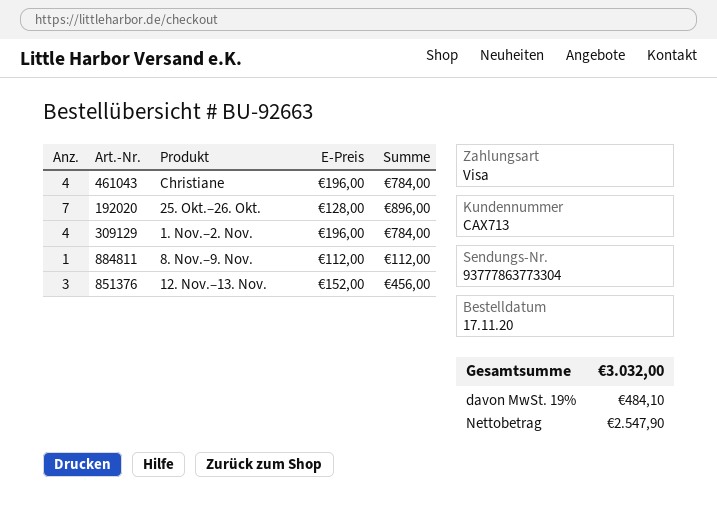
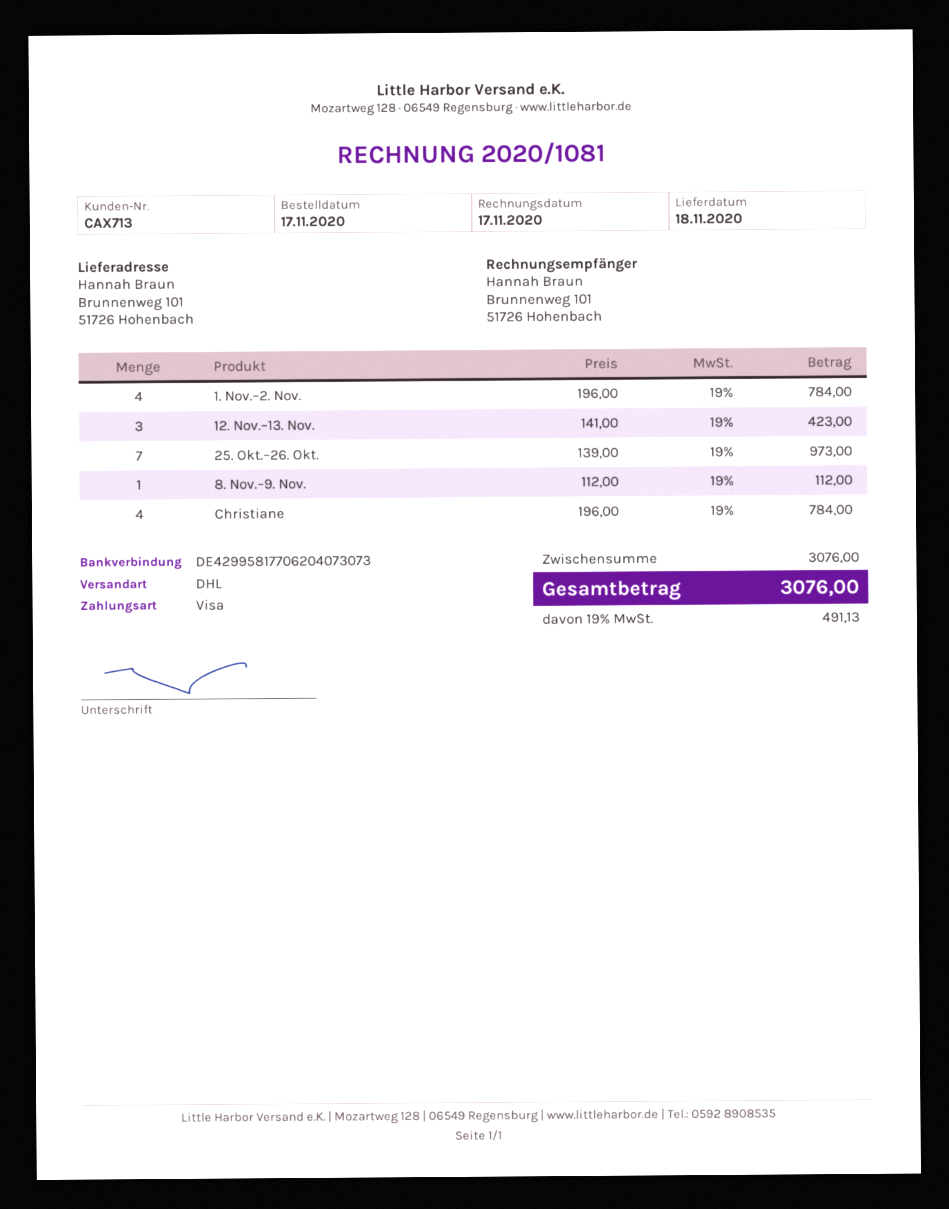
25. Okt.–26. Okt.: 7 x 128.00 = 896.00 -> 7 x 139.00 = 973.00
12. Nov.–13. Nov.: 3 x 152.00 = 456.00 -> 3 x 141.00 = 423.00
tax: 19% = 484.10 -> 19% = 491.13
total: 3032.00 -> 3076.00

